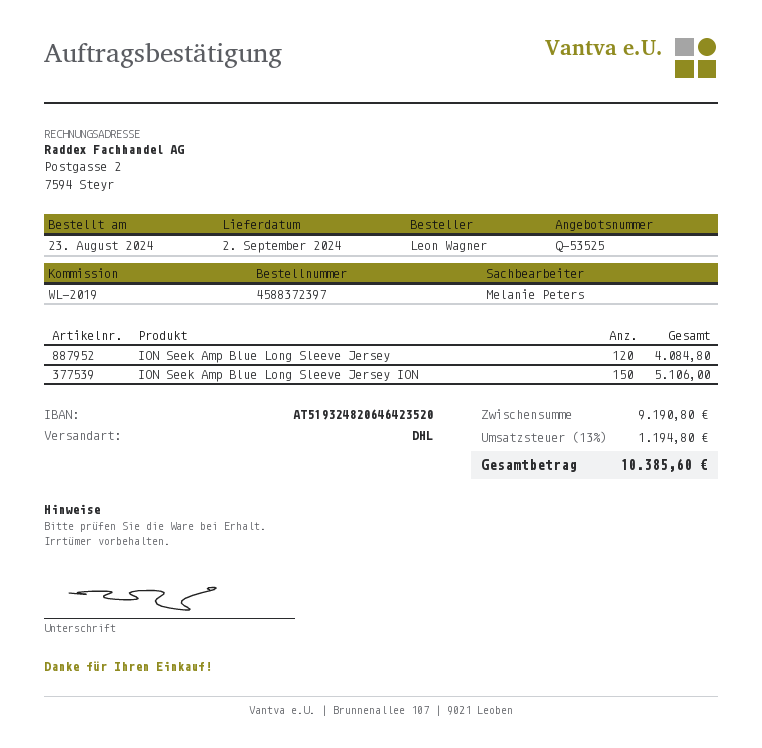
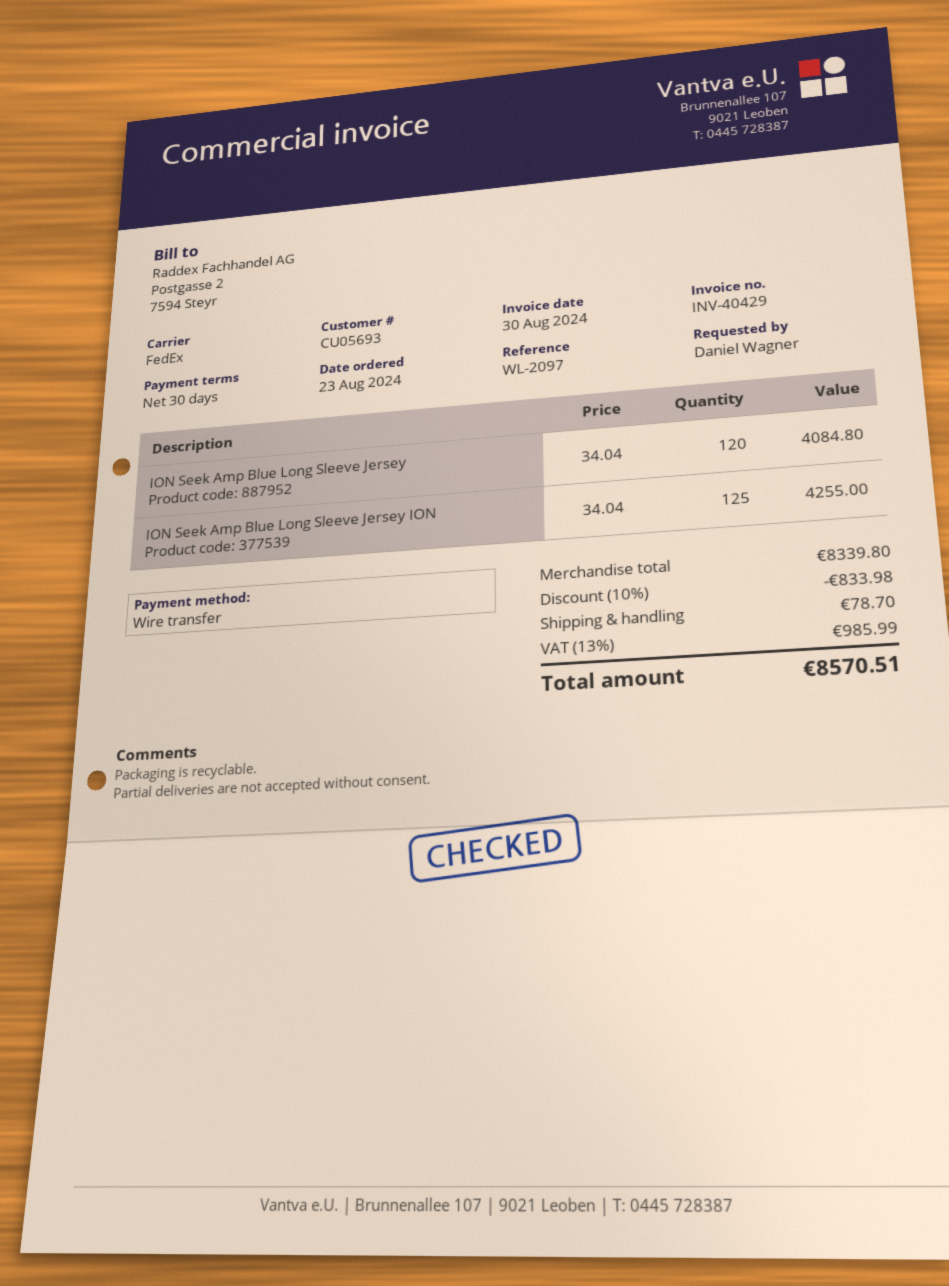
reference: WL-2019 -> WL-2097
ordered by: Leon Wagner -> Daniel Wagner
shipping method: DHL -> FedEx
ION Seek Amp Blue Long Sleeve Jersey ION: 150 for 5106.00 -> 125 for 4255.00
subtotal: 9190.80 -> 8339.80
discount: none -> 10% = 833.98
shipping: none -> 78.70
tax: 13% = 1194.80 -> 13% = 985.99
total: 10385.60 -> 8570.51

